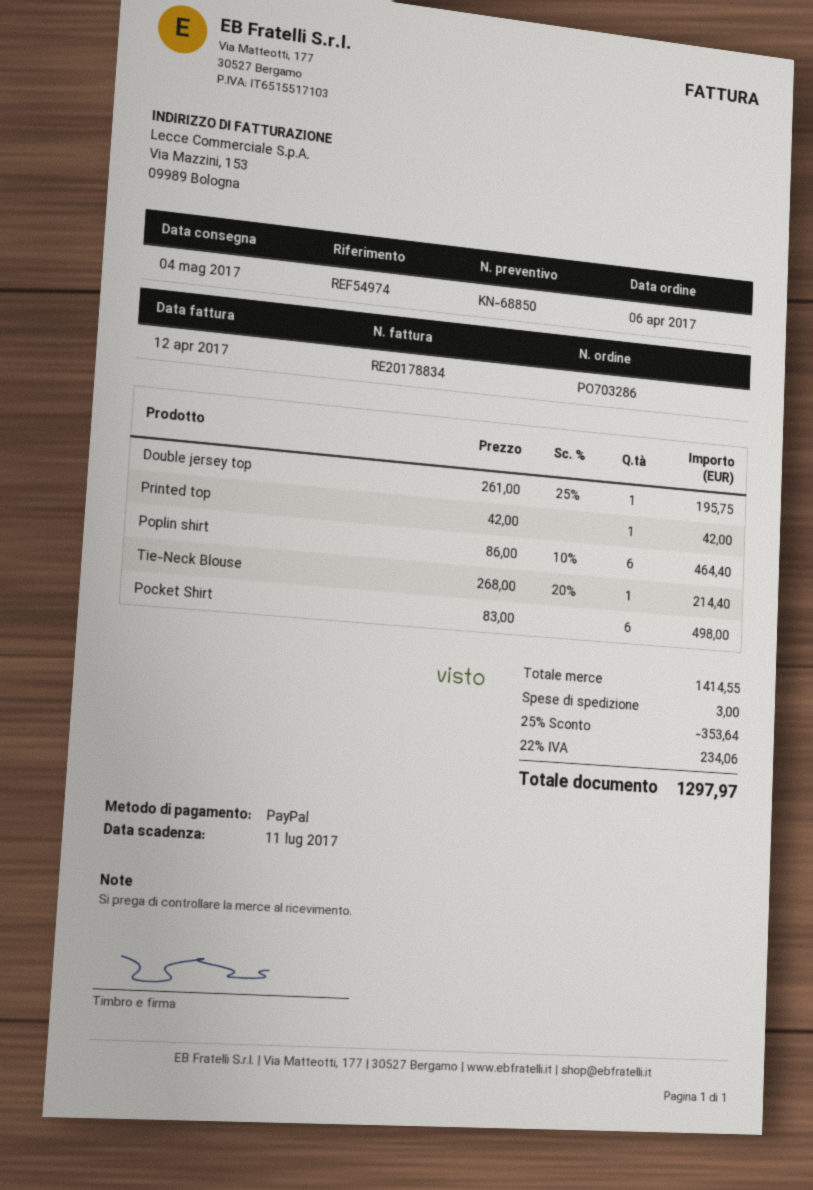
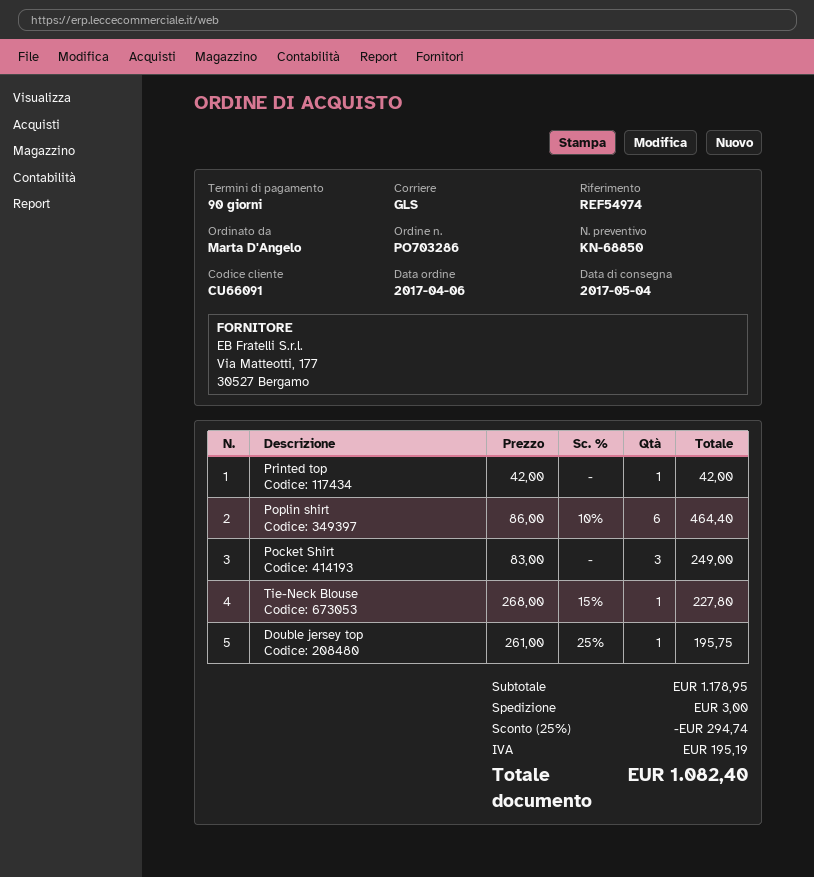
Tie-Neck Blouse: 1 x 268.00 - 20% = 214.40 -> 1 x 268.00 - 15% = 227.80
Pocket Shirt: 6 x 83.00 = 498.00 -> 3 x 83.00 = 249.00
subtotal: 1414.55 -> 1178.95
discount: 25% = 353.64 -> 25% = 294.74
tax: 234.06 -> 195.19
total: 1297.97 -> 1082.40

